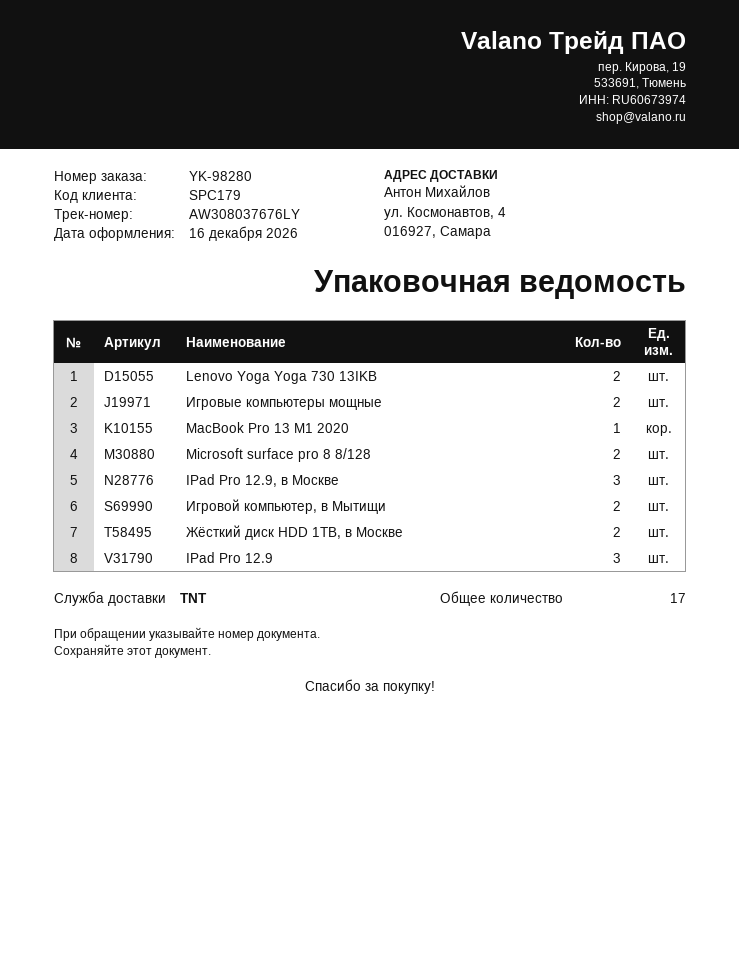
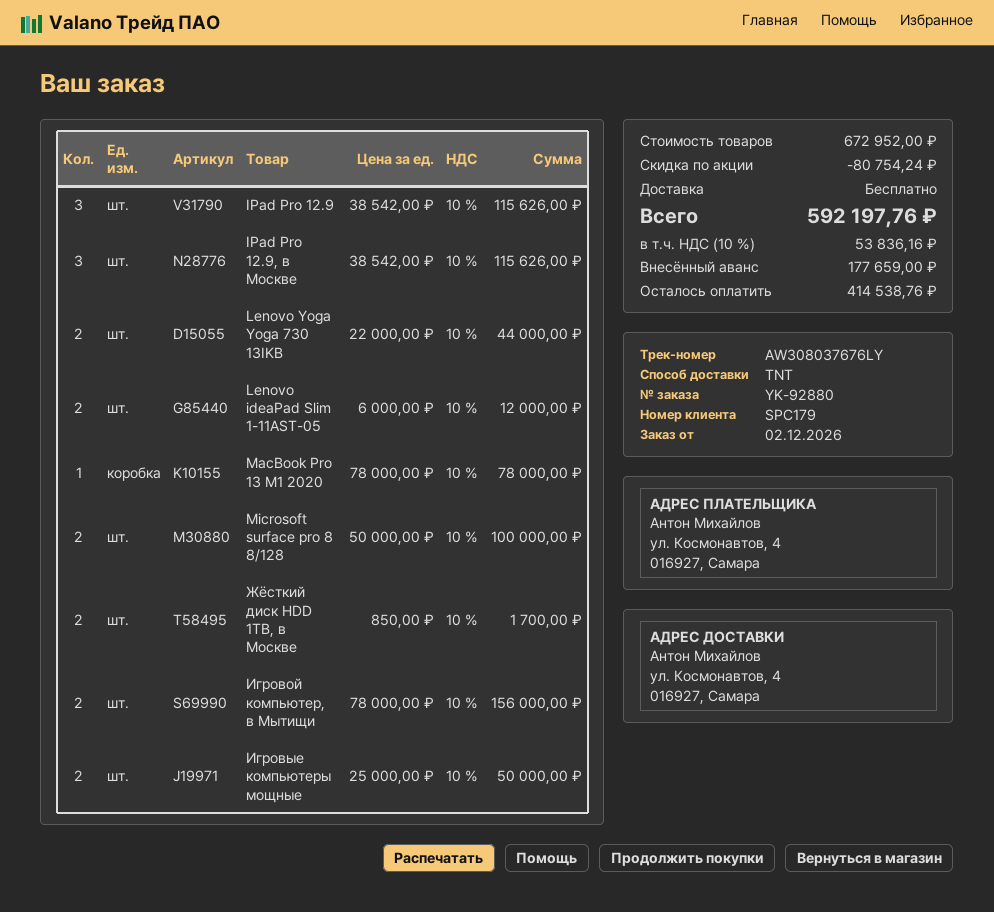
order number: YK-98280 -> YK-92880
order date: 2026-12-16 -> 2026-12-02
Lenovo ideaPad Slim 1-11AST-05: none -> 2

